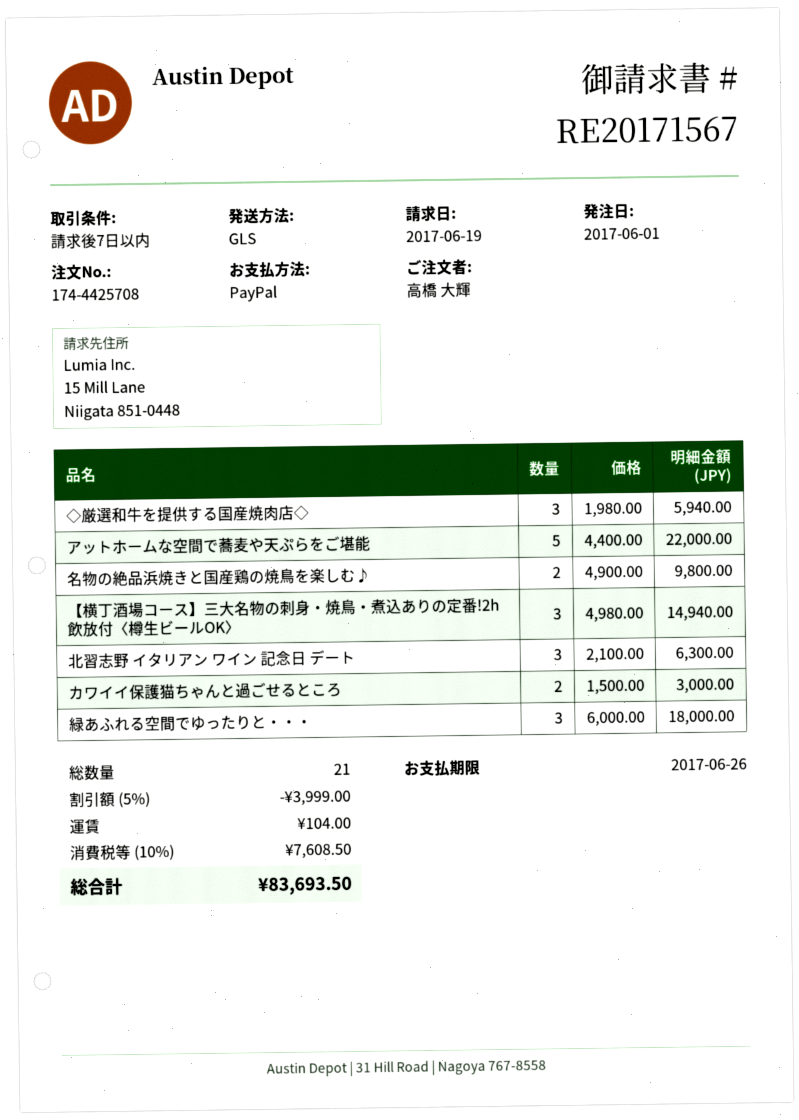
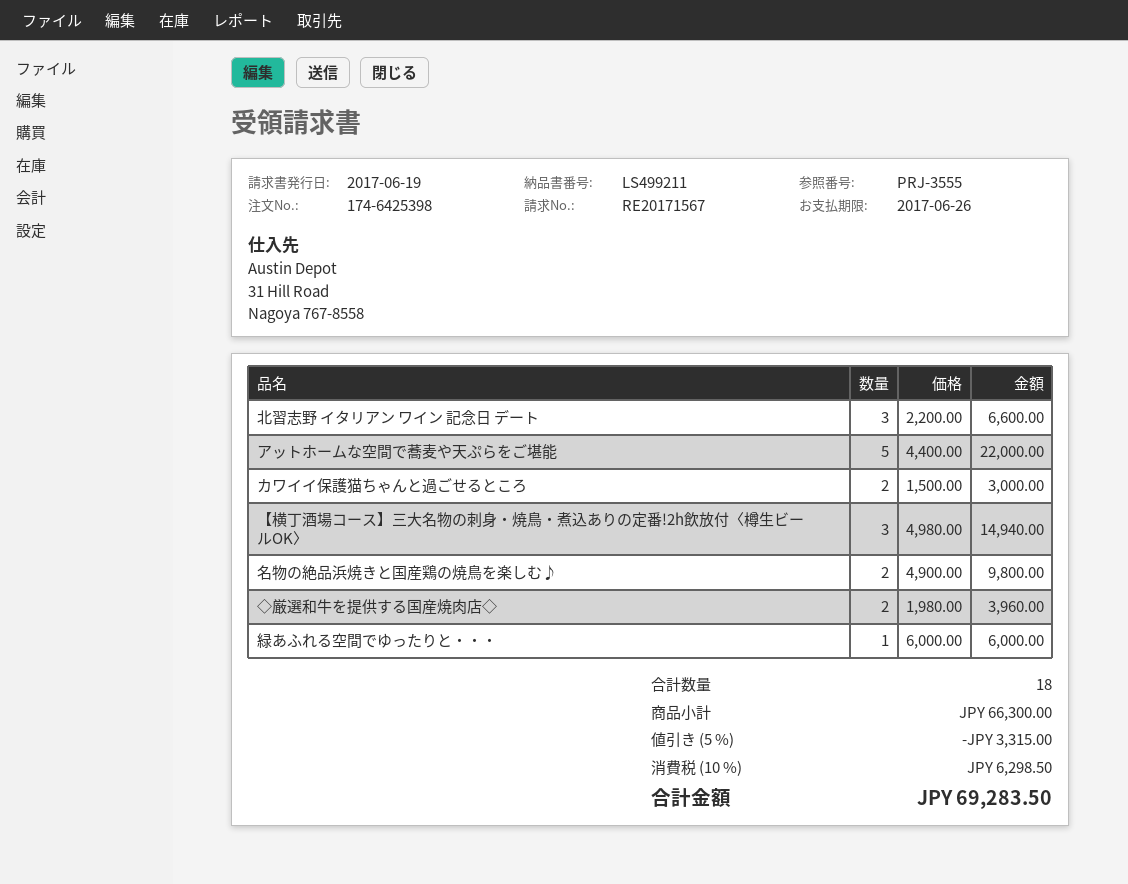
order number: 174-4425708 -> 174-6425398
◇厳選和牛を提供する国産焼肉店◇: 3 x 1980.00 = 5940.00 -> 2 x 1980.00 = 3960.00
北習志野 イタリアン ワイン 記念日 デート: 3 x 2100.00 = 6300.00 -> 3 x 2200.00 = 6600.00
緑あふれる空間でゆったりと・・・: 3 x 6000.00 = 18000.00 -> 1 x 6000.00 = 6000.00
total quantity: 21 -> 18
discount: 5% = 3999.00 -> 5% = 3315.00
shipping: 104.00 -> none
tax: 10% = 7608.50 -> 10% = 6298.50
total: 83693.50 -> 69283.50

